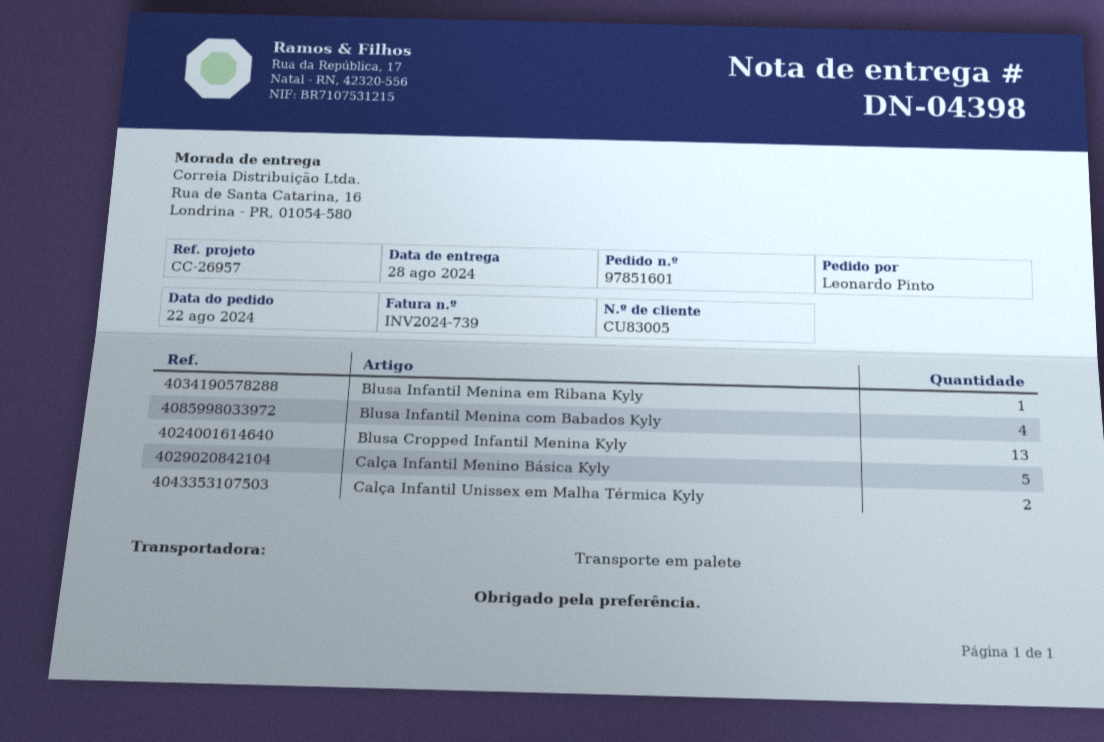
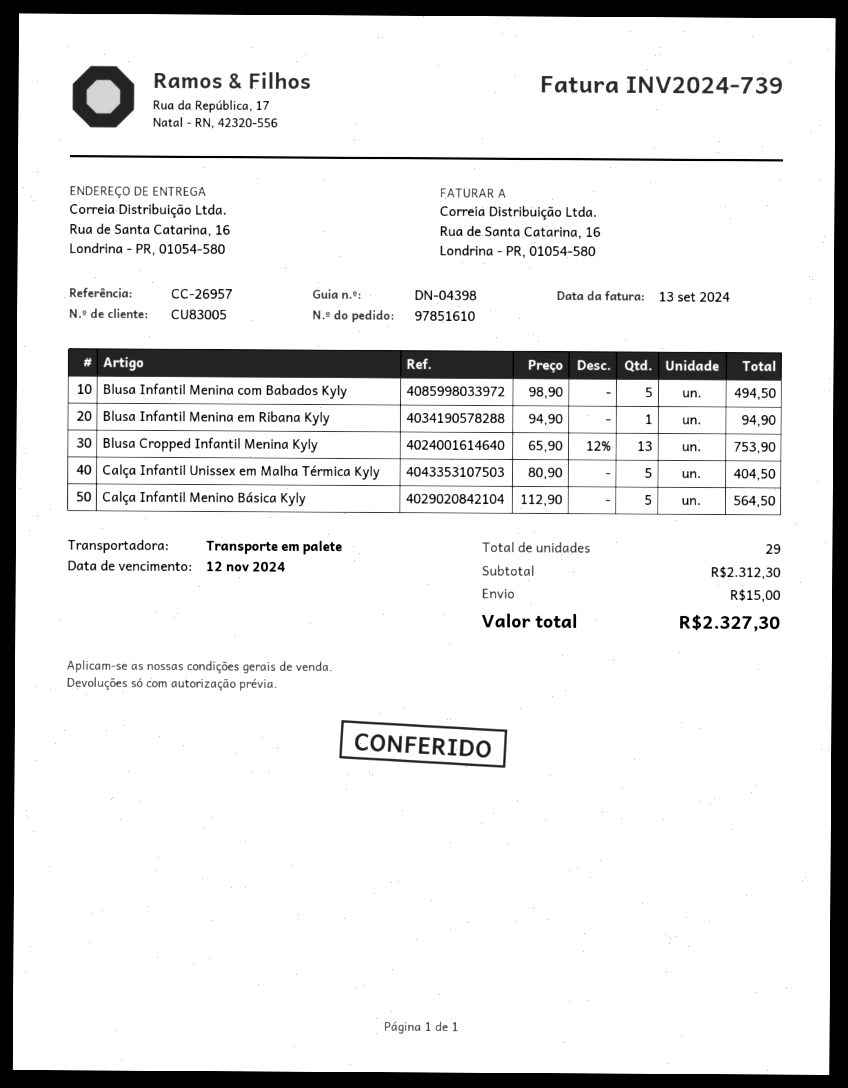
order number: 97851601 -> 97851610
Blusa Infantil Menina com Babados Kyly: 4 -> 5
Calça Infantil Unissex em Malha Térmica Kyly: 2 -> 5

